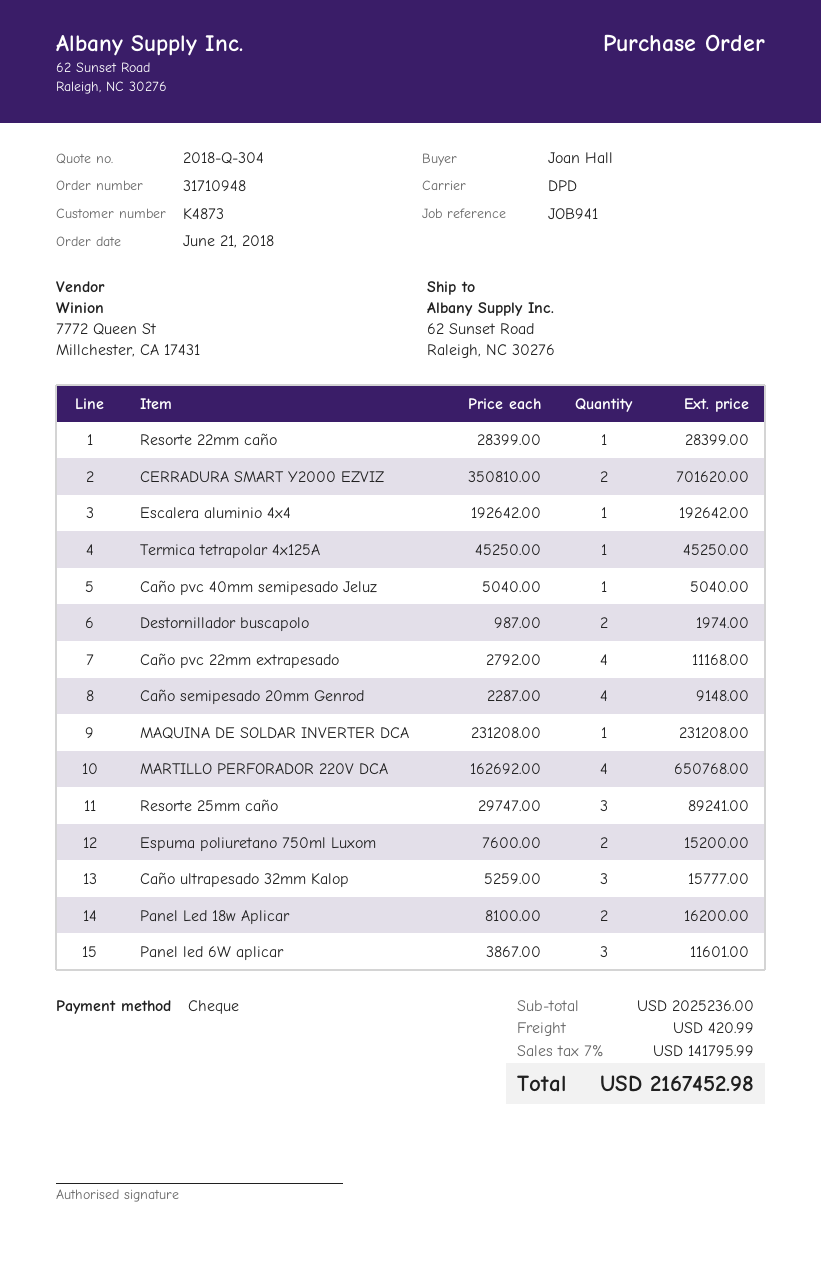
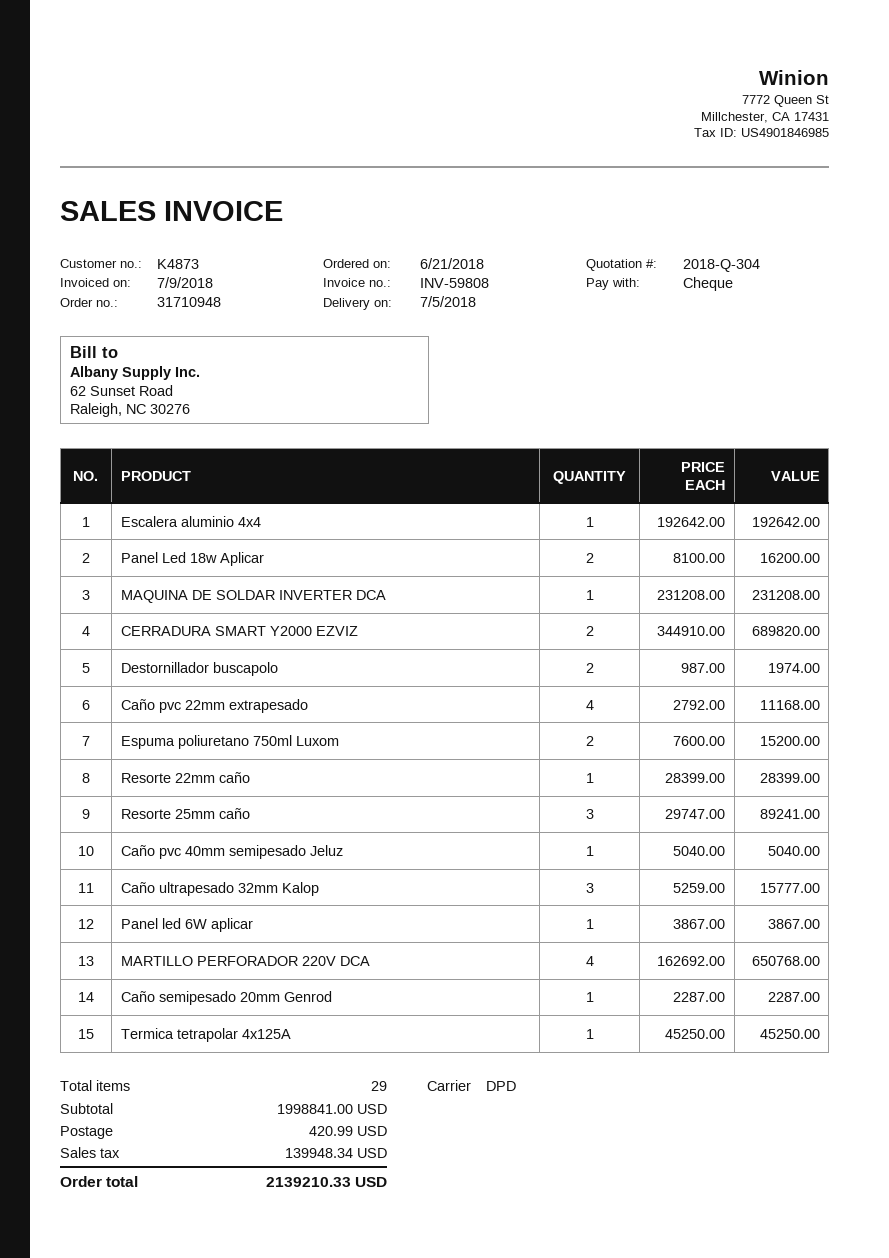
CERRADURA SMART Y2000 EZVIZ: 2 x 350810.00 = 701620.00 -> 2 x 344910.00 = 689820.00
Caño semipesado 20mm Genrod: 4 x 2287.00 = 9148.00 -> 1 x 2287.00 = 2287.00
Panel led 6W aplicar: 3 x 3867.00 = 11601.00 -> 1 x 3867.00 = 3867.00
subtotal: 2025236.00 -> 1998841.00
tax: 141795.99 -> 139948.34
total: 2167452.98 -> 2139210.33

